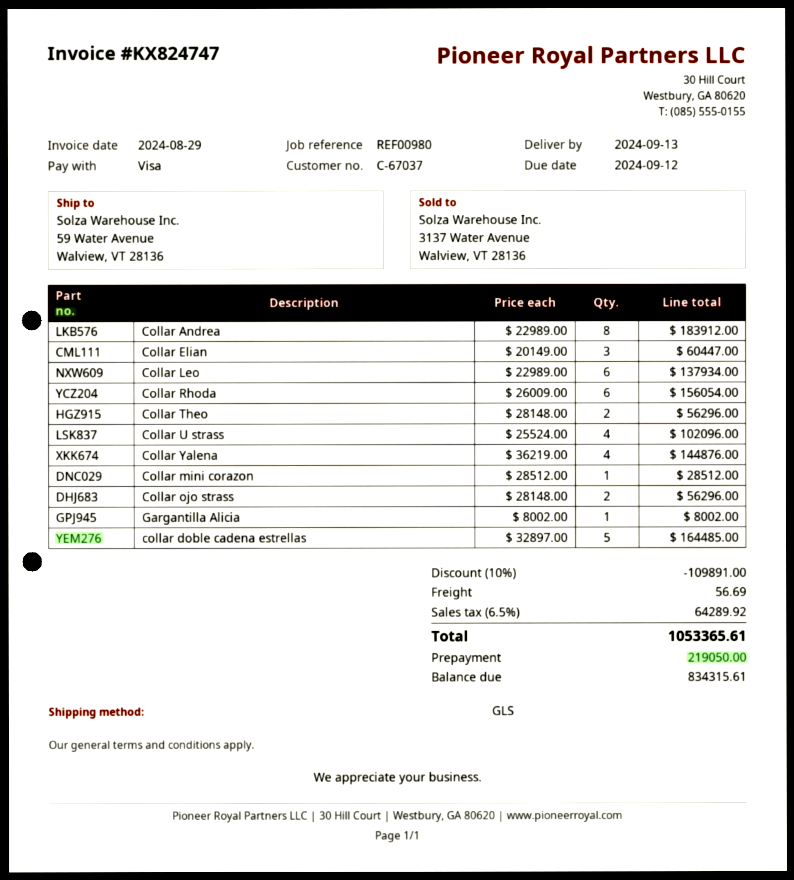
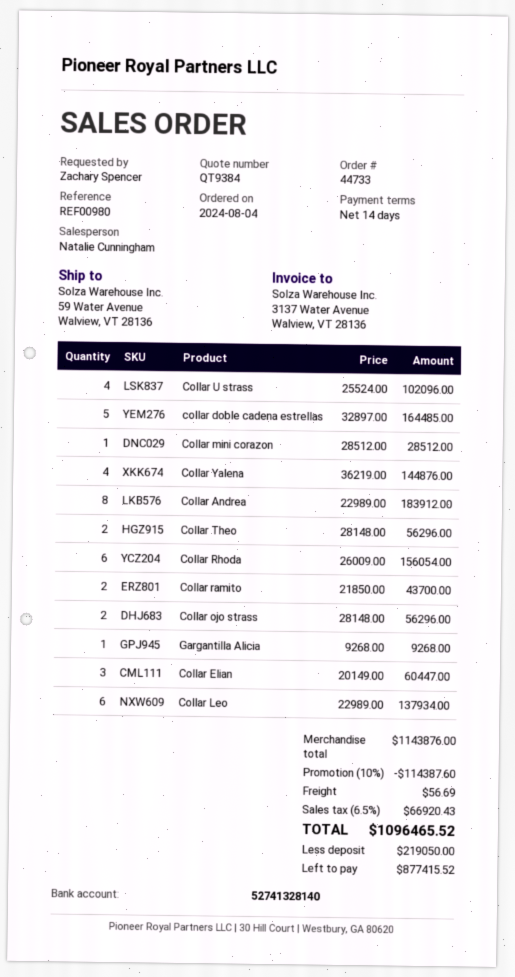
Gargantilla Alicia: 1 x 8002.00 = 8002.00 -> 1 x 9268.00 = 9268.00
Collar ramito: none -> 2 x 21850.00 = 43700.00
discount: 10% = 109891.00 -> 10% = 114387.60
tax: 6.5% = 64289.92 -> 6.5% = 66920.43
total: 1053365.61 -> 1096465.52
balance: 834315.61 -> 877415.52

